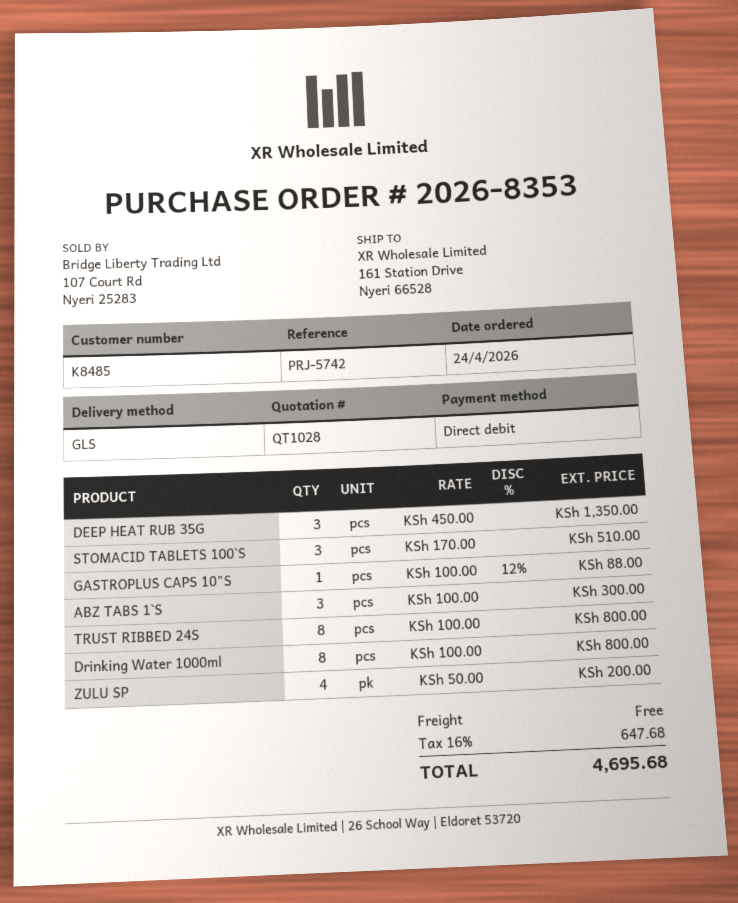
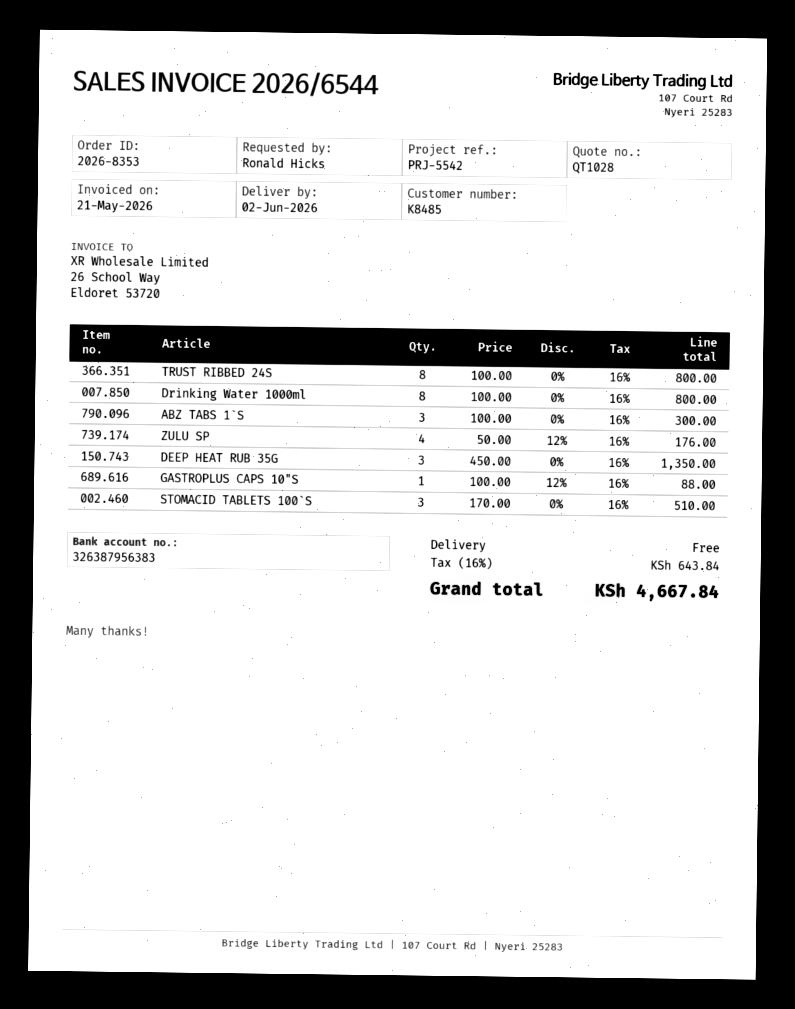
reference: PRJ-5742 -> PRJ-5542
ZULU SP: 4 x 50.00 = 200.00 -> 4 x 50.00 - 12% = 176.00
tax: 16% = 647.68 -> 16% = 643.84
total: 4695.68 -> 4667.84

